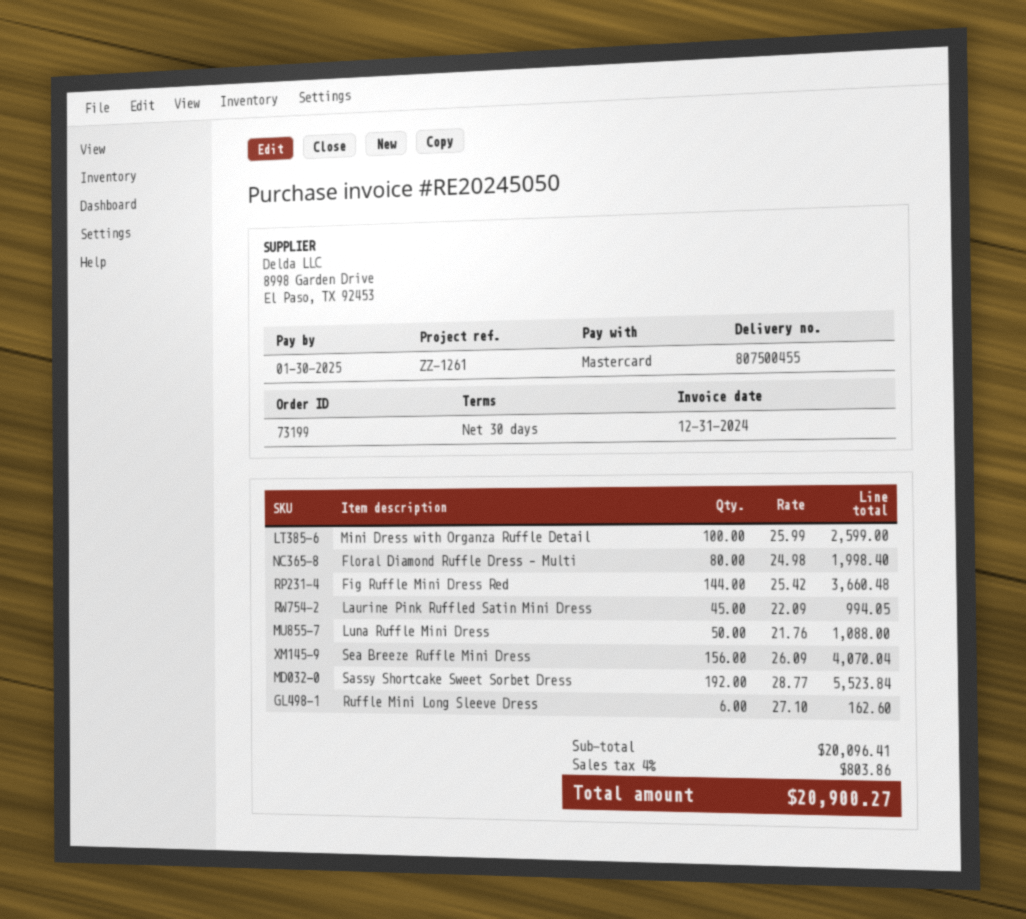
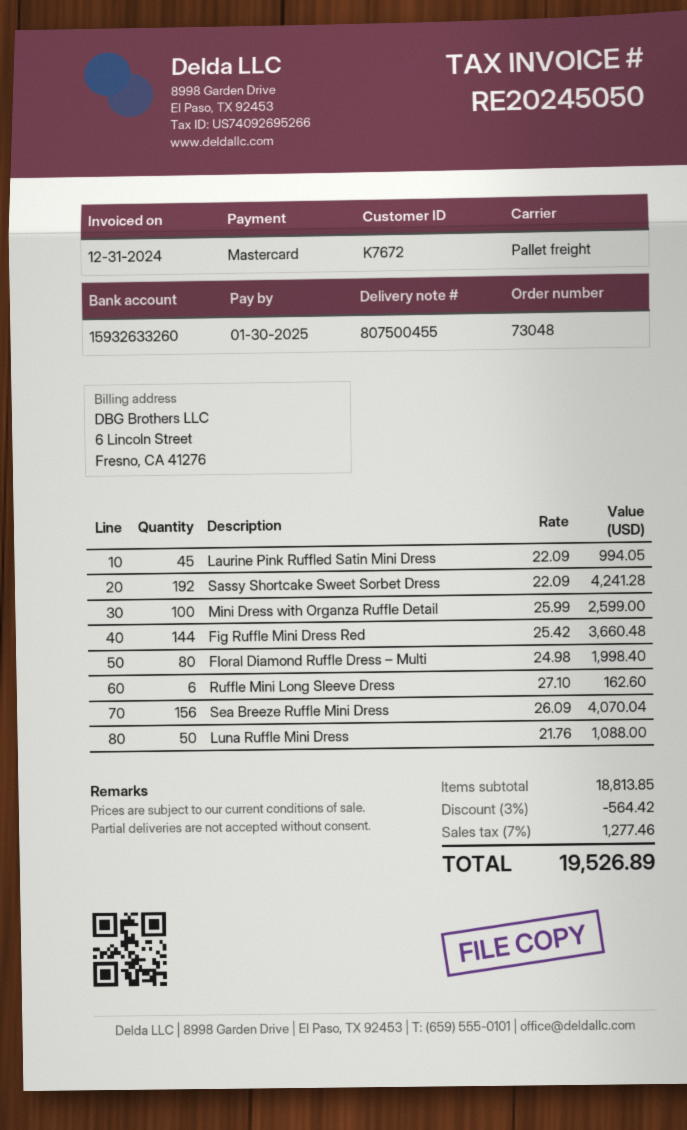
order number: 73199 -> 73048
Sassy Shortcake Sweet Sorbet Dress: 192 x 28.77 = 5523.84 -> 192 x 22.09 = 4241.28
subtotal: 20096.41 -> 18813.85
discount: none -> 3% = 564.42
tax: 4% = 803.86 -> 7% = 1277.46
total: 20900.27 -> 19526.89

